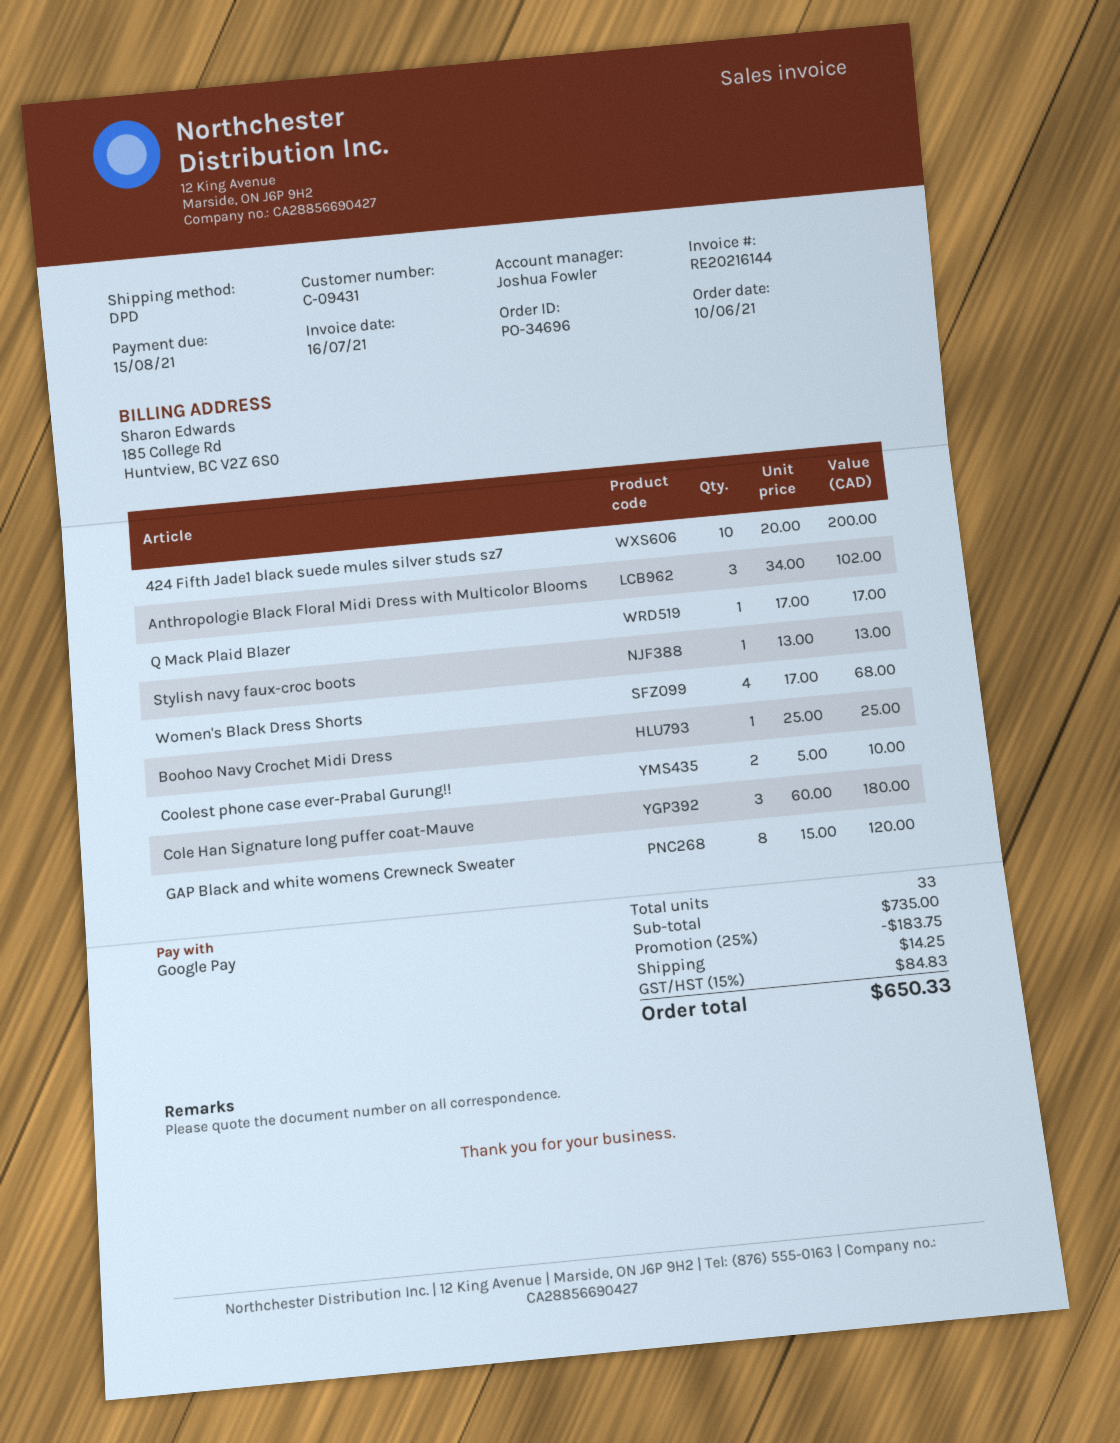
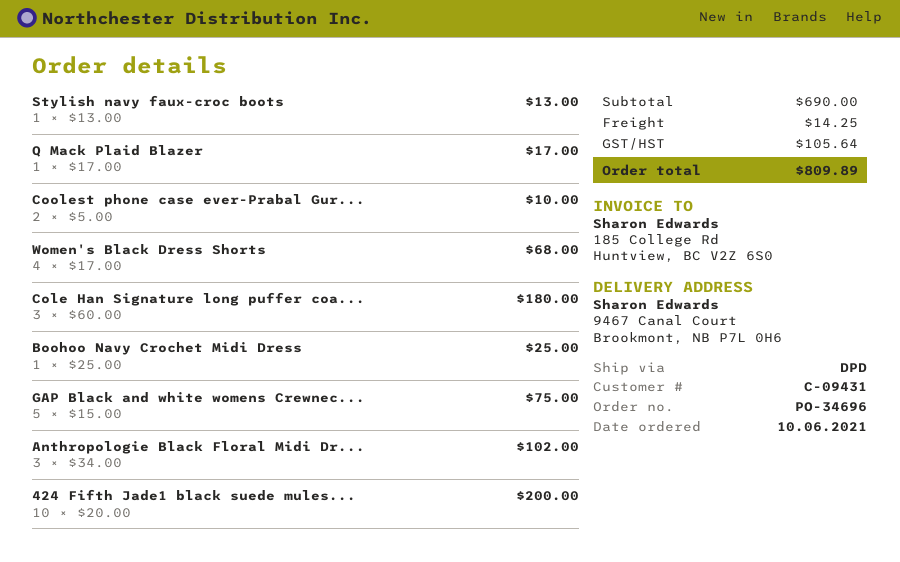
GAP Black and white womens Crewneck Sweater: 8 x 15.00 = 120.00 -> 5 x 15.00 = 75.00
subtotal: 735.00 -> 690.00
discount: 25% = 183.75 -> none
tax: 84.83 -> 105.64
total: 650.33 -> 809.89

